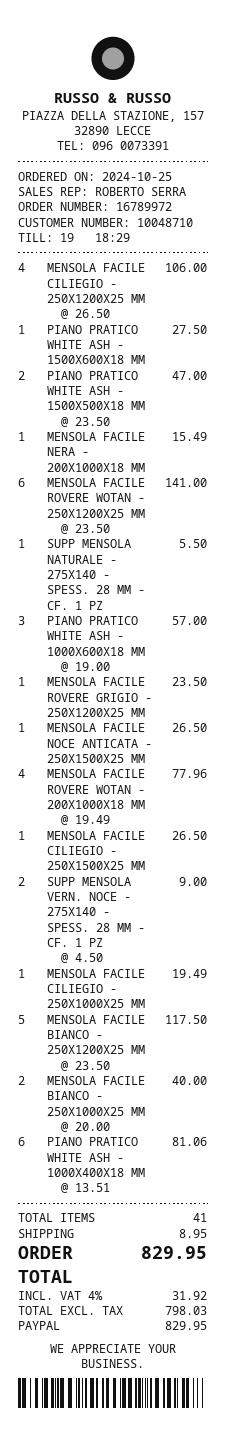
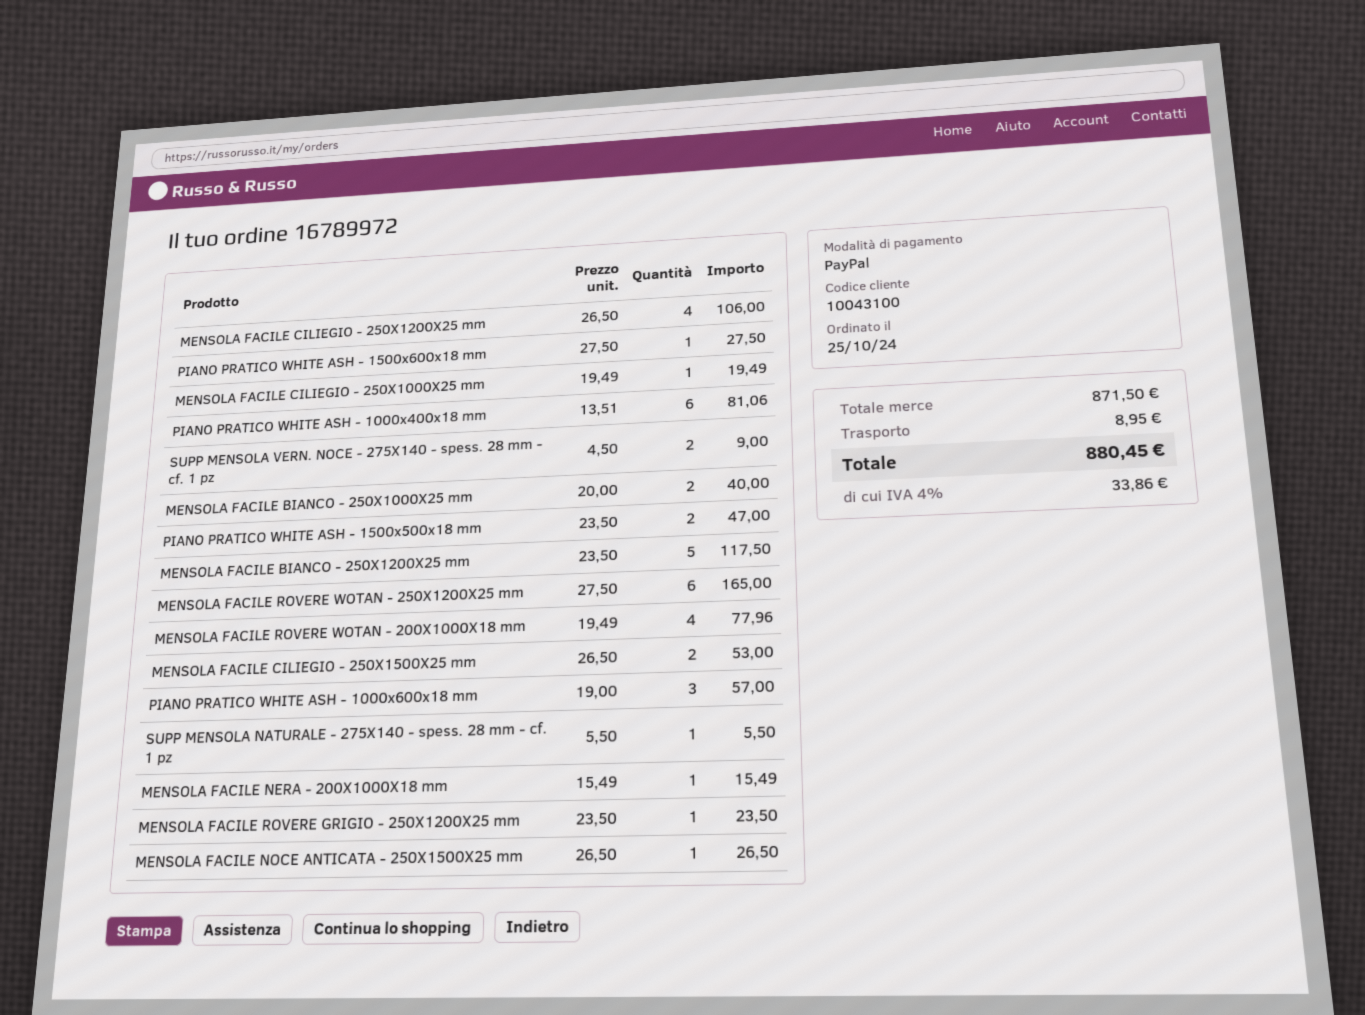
customer number: 10048710 -> 10043100
MENSOLA FACILE ROVERE WOTAN - 250X1200X25 MM: 6 x 23.50 = 141.00 -> 6 x 27.50 = 165.00
MENSOLA FACILE CILIEGIO - 250X1500X25 MM: 1 x 26.50 = 26.50 -> 2 x 26.50 = 53.00
tax: 4% = 31.92 -> 4% = 33.86
total: 829.95 -> 880.45

